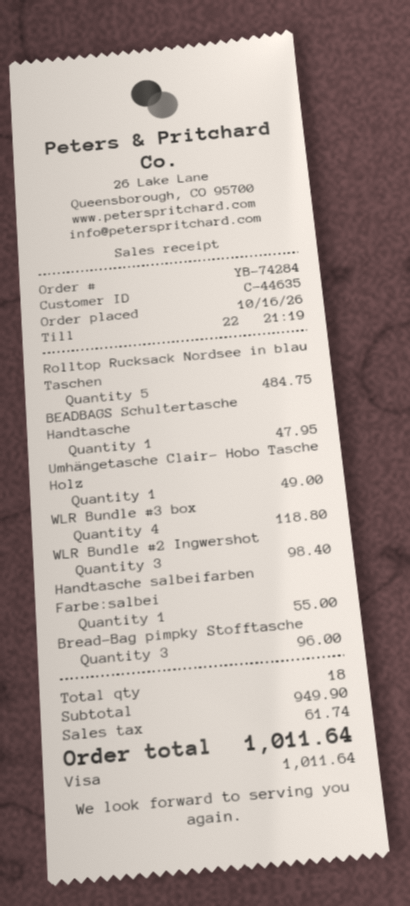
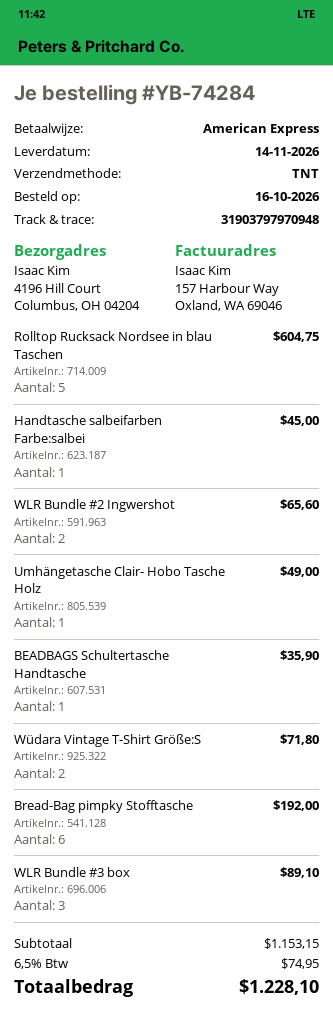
payment method: Visa -> American Express
Rolltop Rucksack Nordsee in blau Taschen: 5 for 484.75 -> 5 for 604.75
BEADBAGS Schultertasche Handtasche: 1 for 47.95 -> 1 for 35.90
WLR Bundle #3 box: 4 for 118.80 -> 3 for 89.10
WLR Bundle #2 Ingwershot: 3 for 98.40 -> 2 for 65.60
Handtasche salbeifarben Farbe:salbei: 1 for 55.00 -> 1 for 45.00
Bread-Bag pimpky Stofftasche: 3 for 96.00 -> 6 for 192.00
Wüdara Vintage T-Shirt Größe:S: none -> 2 for 71.80
subtotal: 949.90 -> 1153.15
tax: 61.74 -> 74.95
total: 1011.64 -> 1228.10

